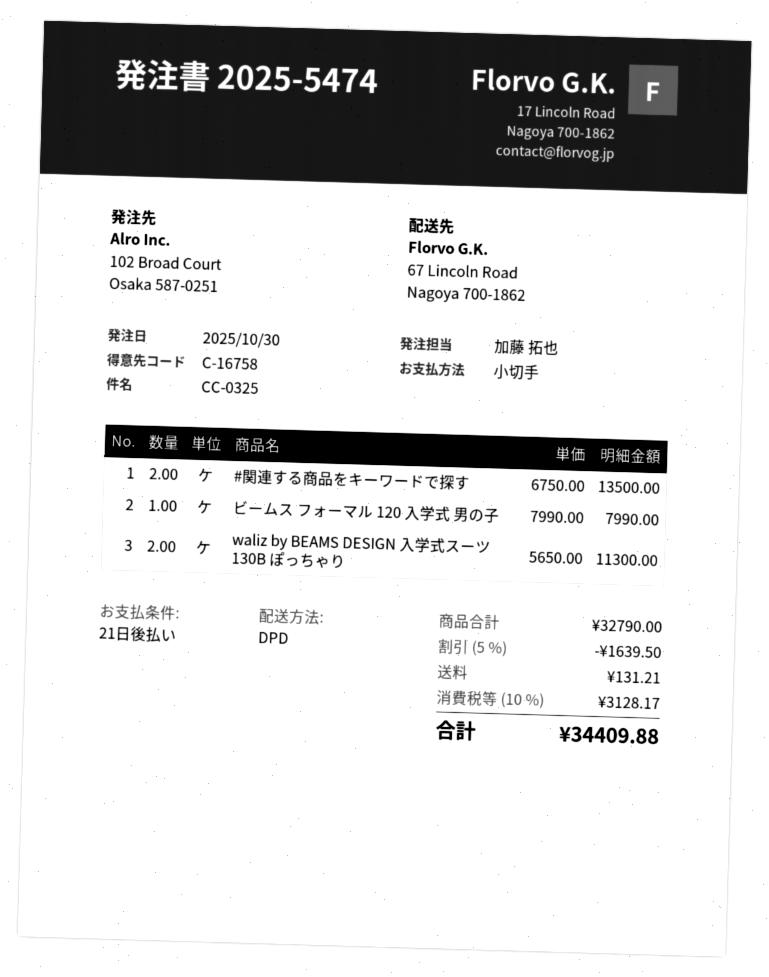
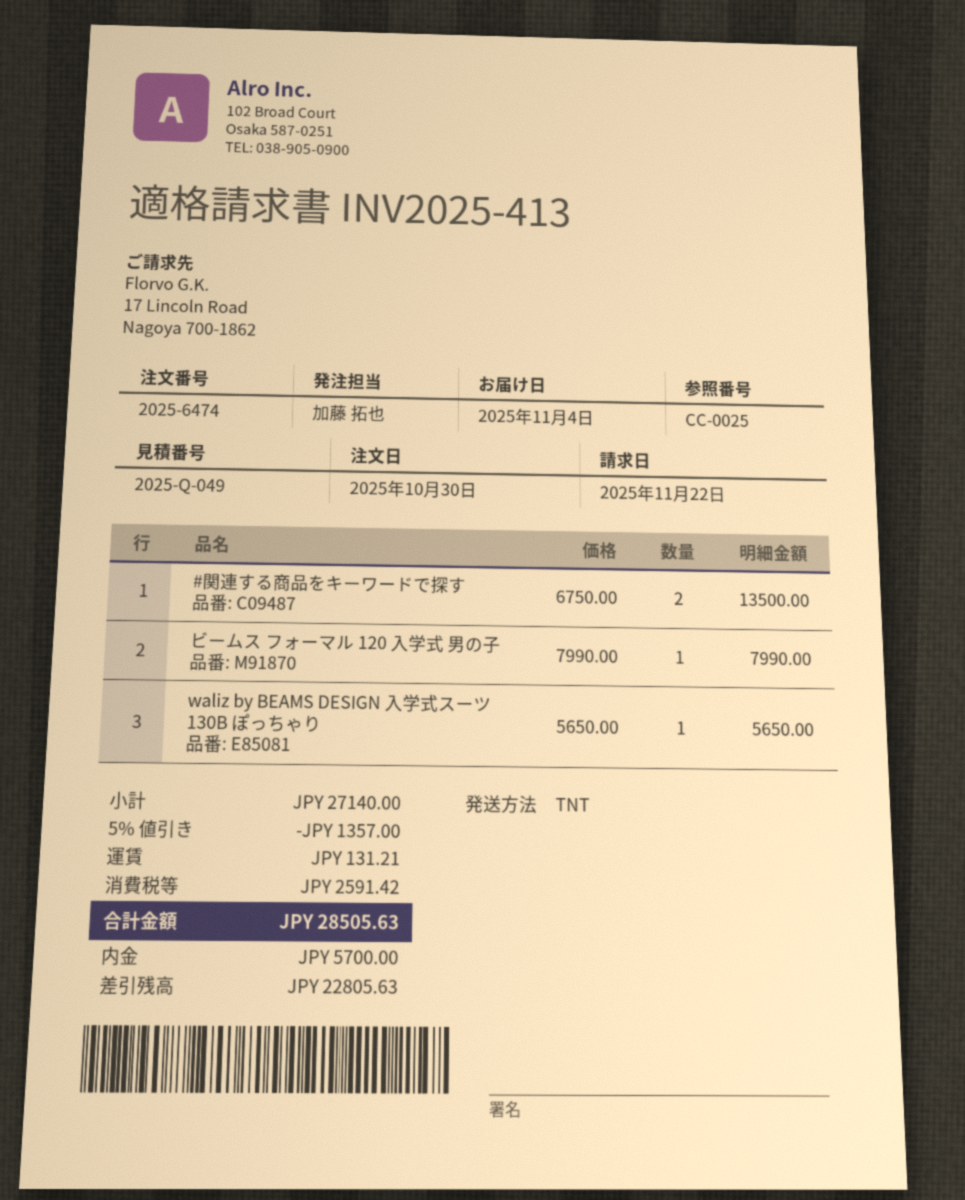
order number: 2025-5474 -> 2025-6474
reference: CC-0325 -> CC-0025
shipping method: DPD -> TNT
waliz by BEAMS DESIGN 入学式スーツ 130B ぽっちゃり: 2 x 5650.00 = 11300.00 -> 1 x 5650.00 = 5650.00
subtotal: 32790.00 -> 27140.00
discount: 5% = 1639.50 -> 5% = 1357.00
tax: 3128.17 -> 2591.42
total: 34409.88 -> 28505.63

